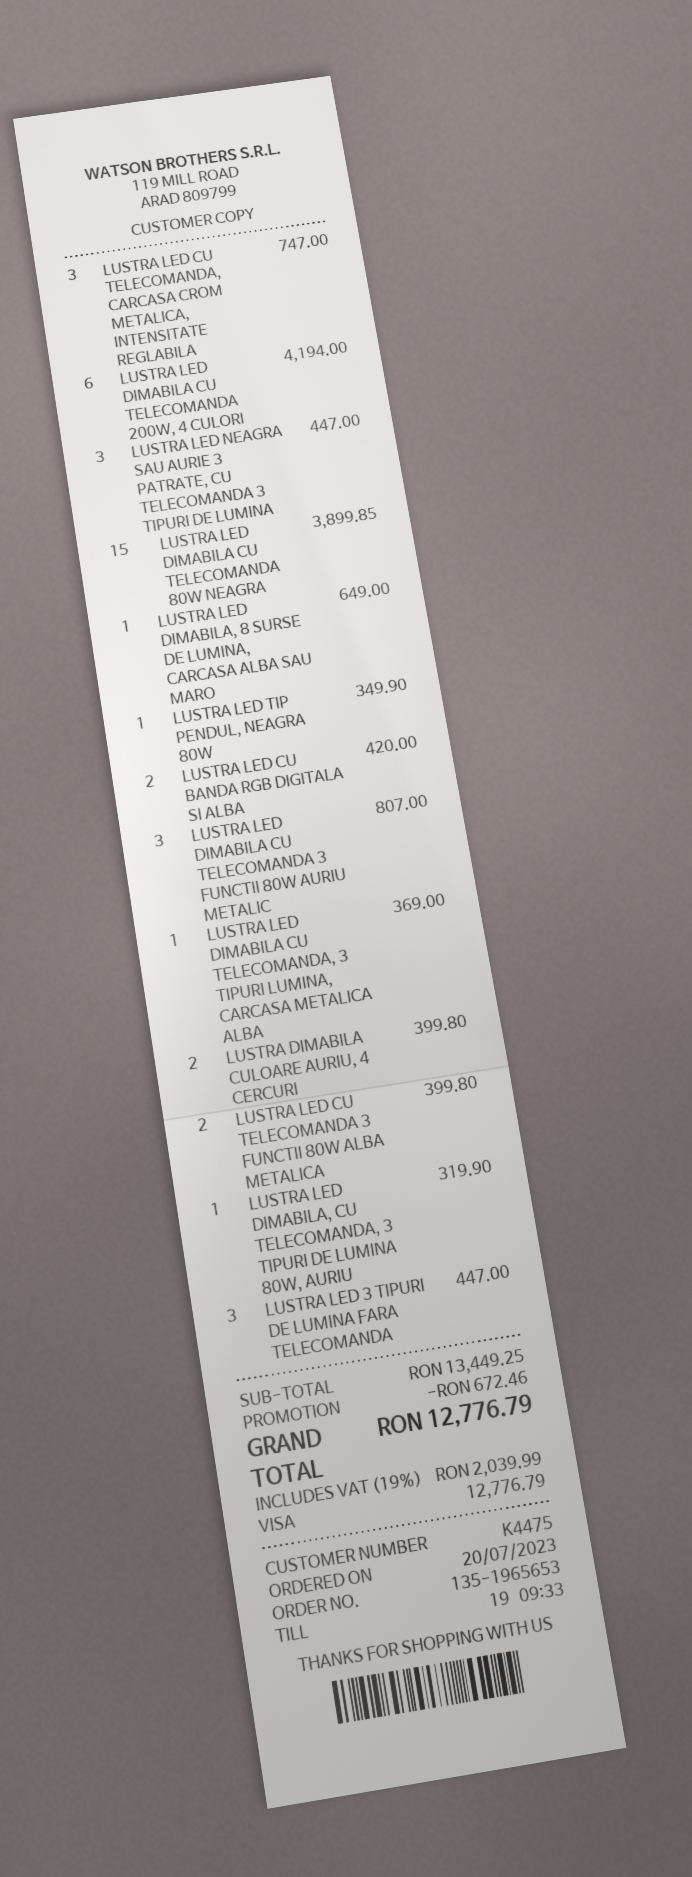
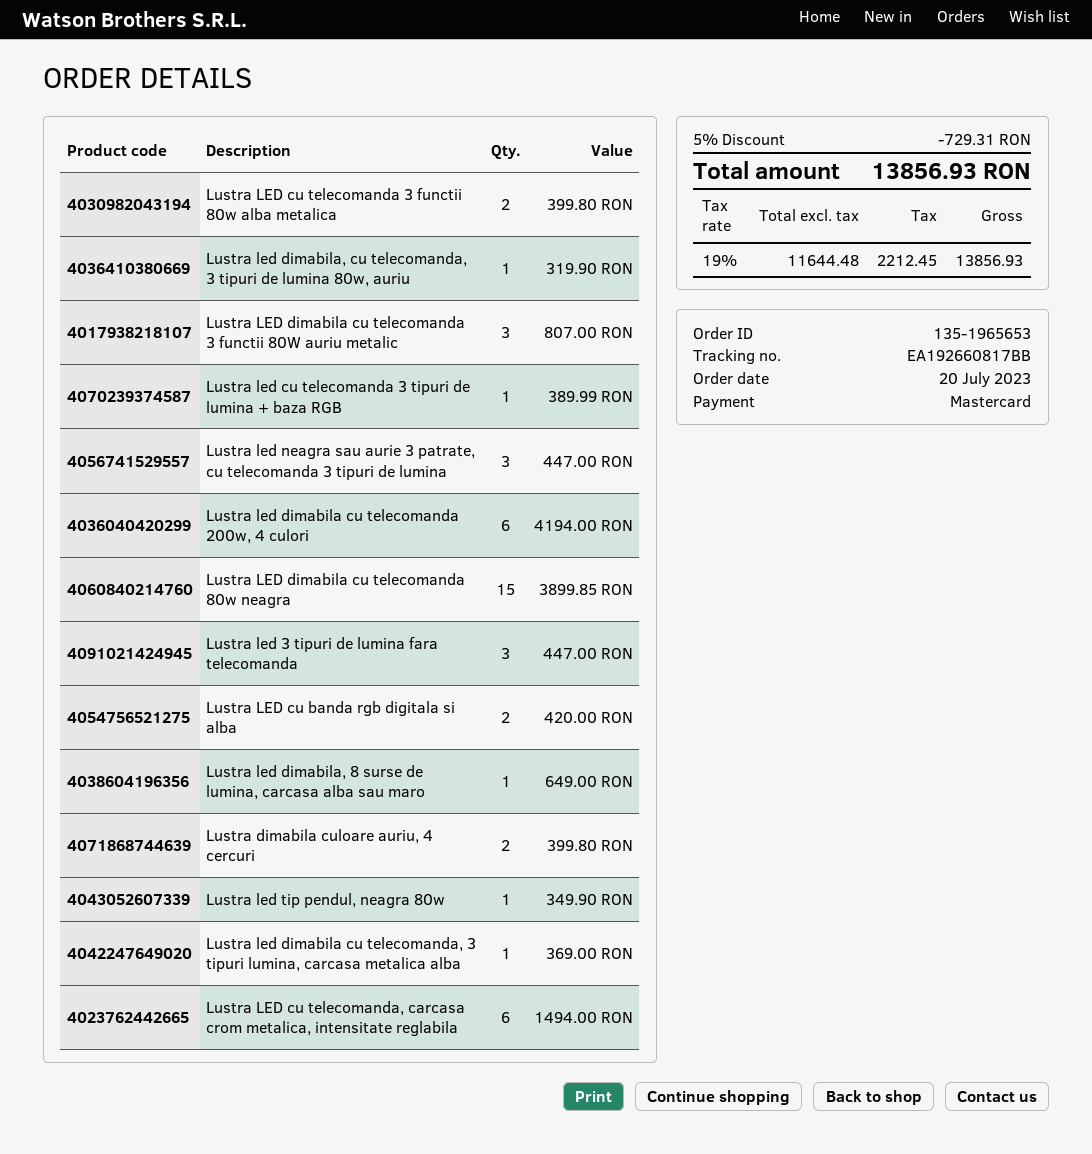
payment method: Visa -> Mastercard
LUSTRA LED CU TELECOMANDA, CARCASA CROM METALICA, INTENSITATE REGLABILA: 3 for 747.00 -> 6 for 1494.00
Lustra led cu telecomanda 3 tipuri de lumina + baza RGB: none -> 1 for 389.99
discount: 672.46 -> 729.31
tax: 19% = 2039.99 -> 19% = 2212.45
total: 12776.79 -> 13856.93

